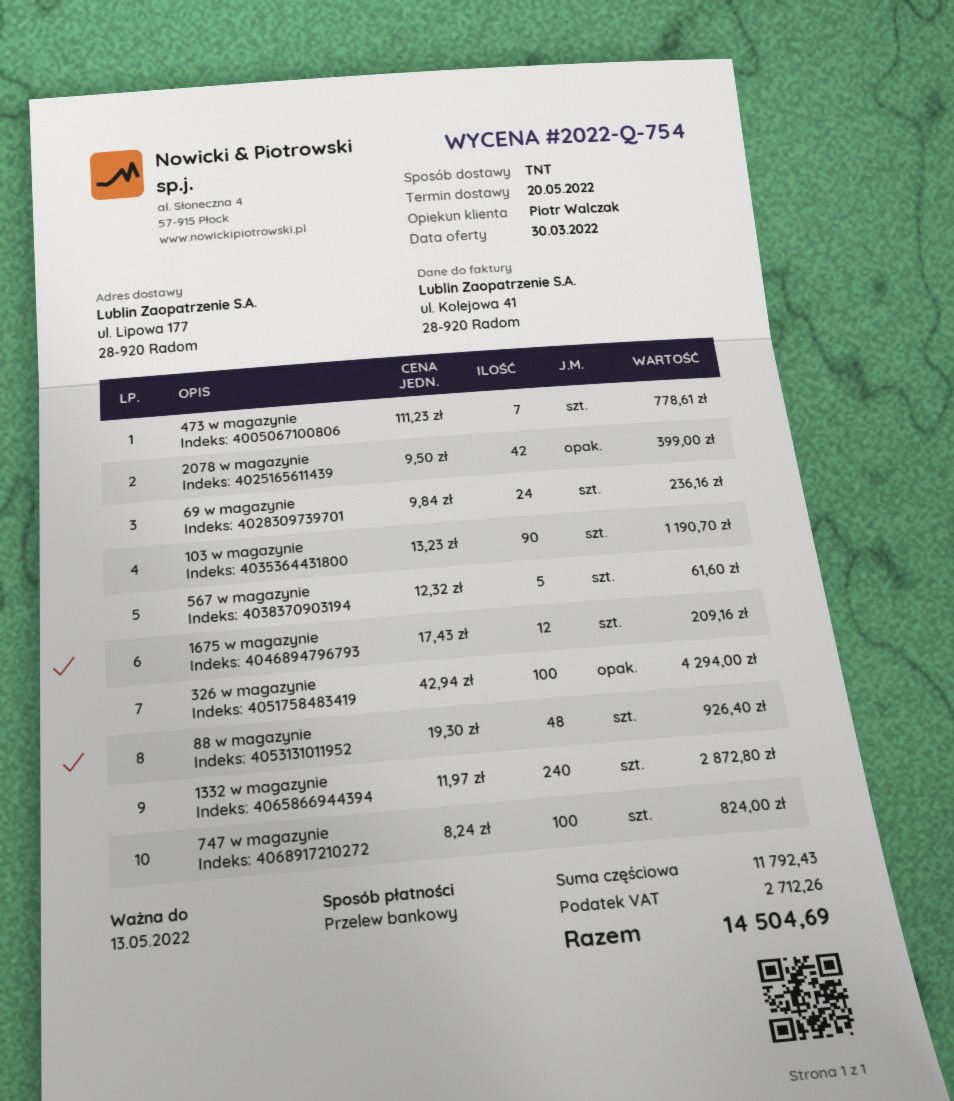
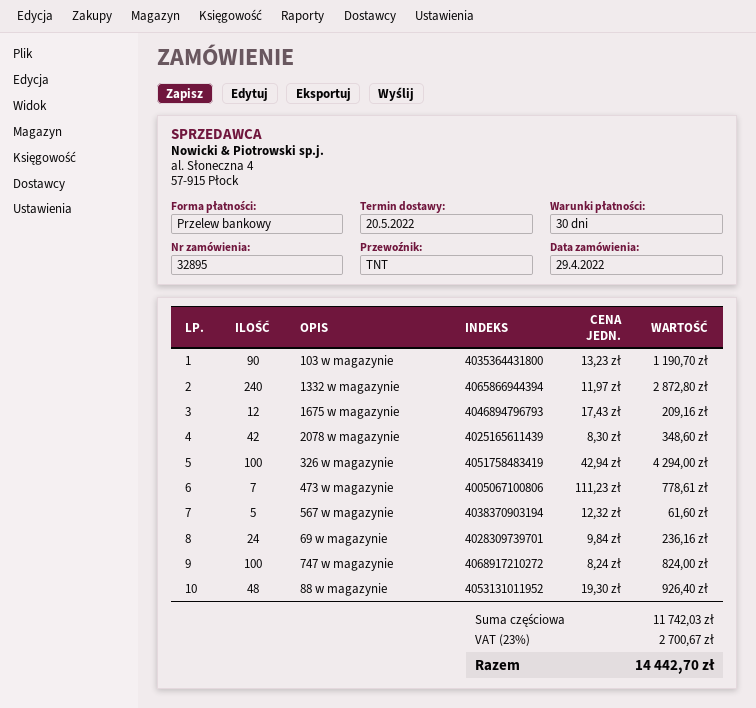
2078 w magazynie: 42 x 9.50 = 399.00 -> 42 x 8.30 = 348.60
subtotal: 11792.43 -> 11742.03
tax: 2712.26 -> 2700.67
total: 14504.69 -> 14442.70

